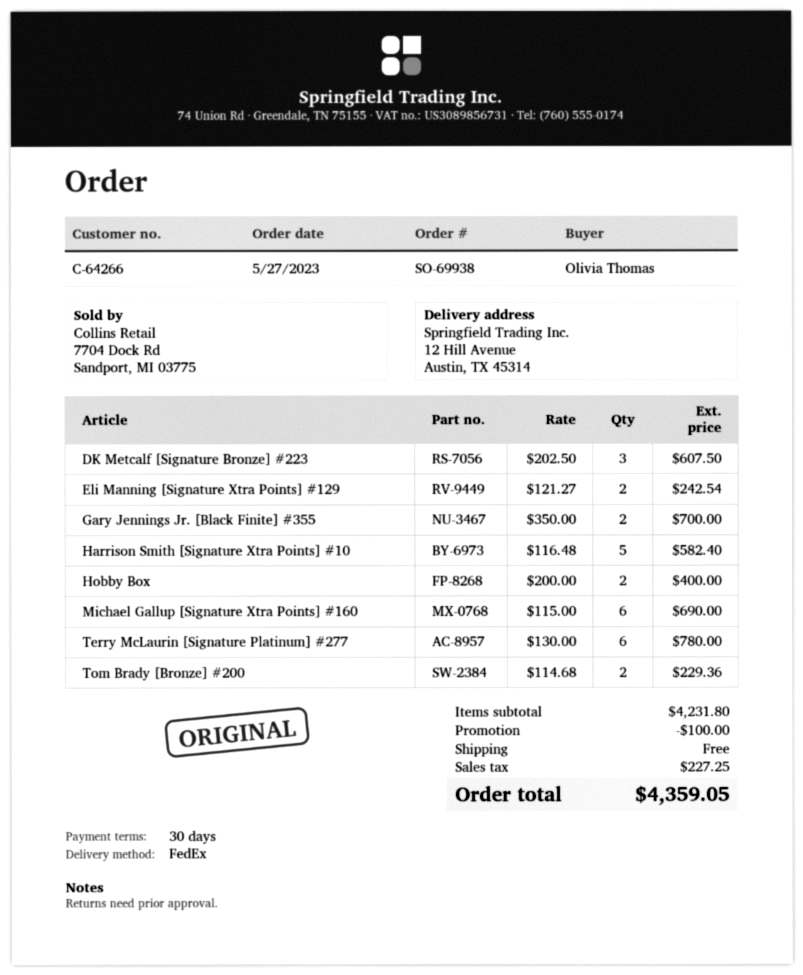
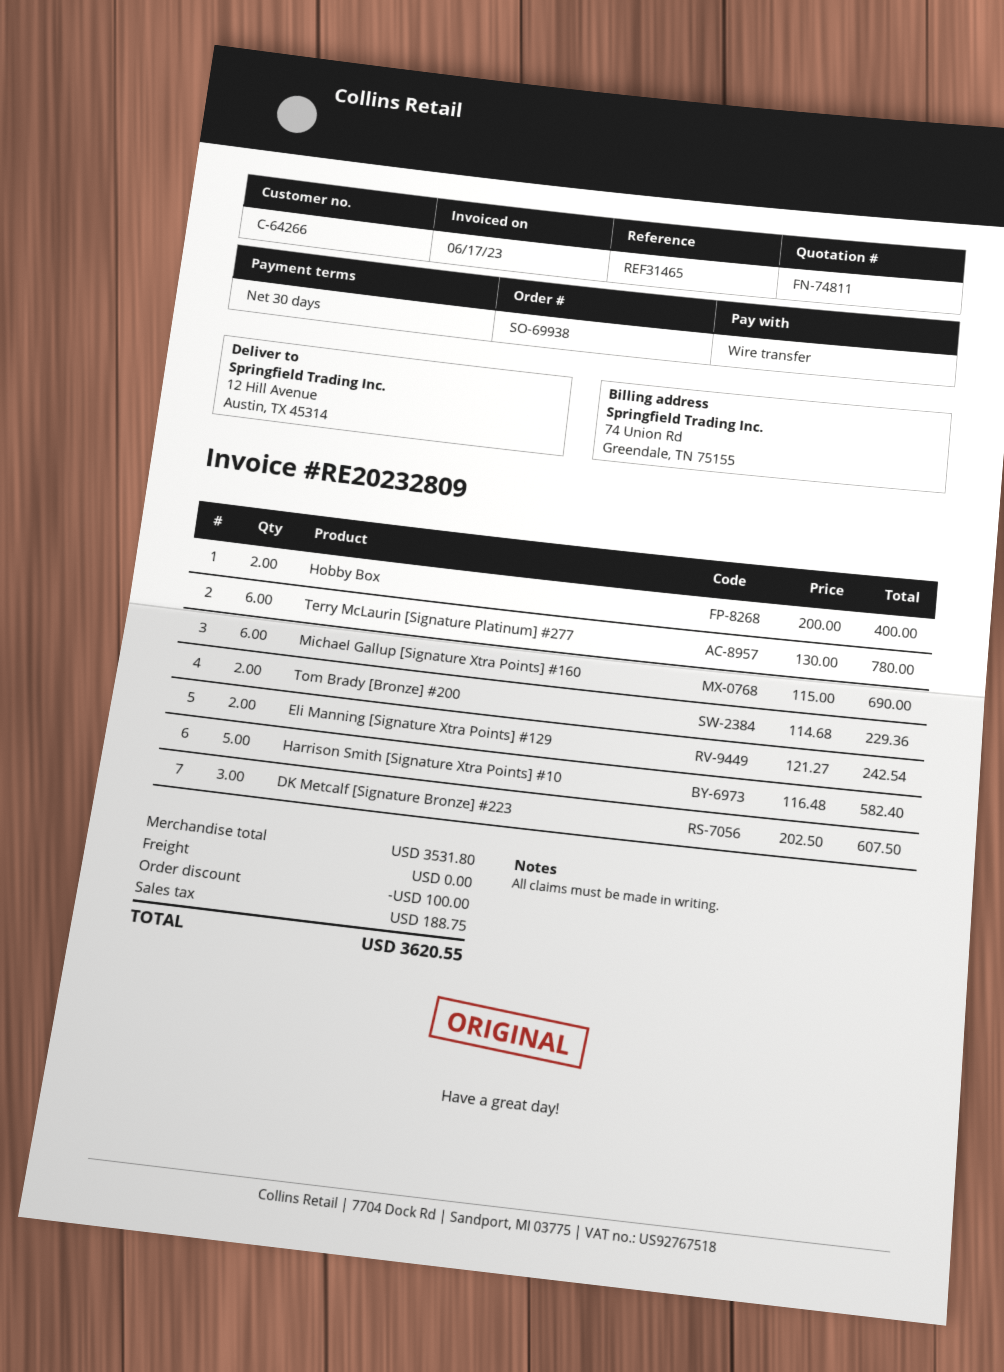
Gary Jennings Jr. [Black Finite] #355: 2 x 350.00 = 700.00 -> none
subtotal: 4231.80 -> 3531.80
tax: 227.25 -> 188.75
total: 4359.05 -> 3620.55

